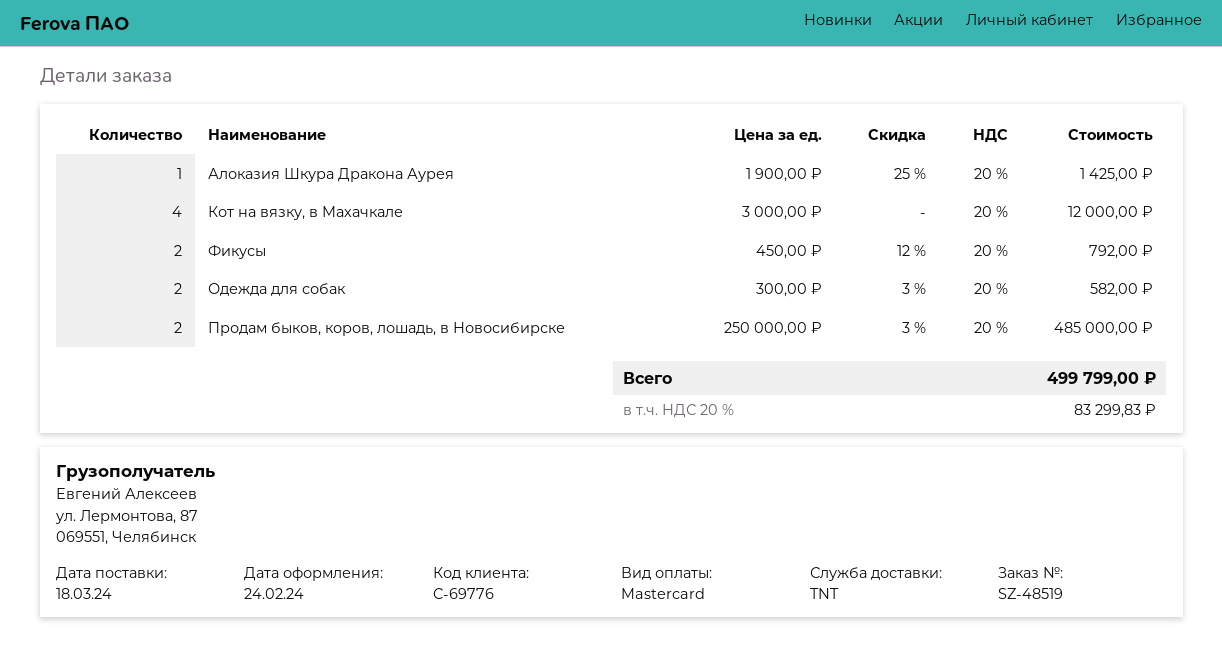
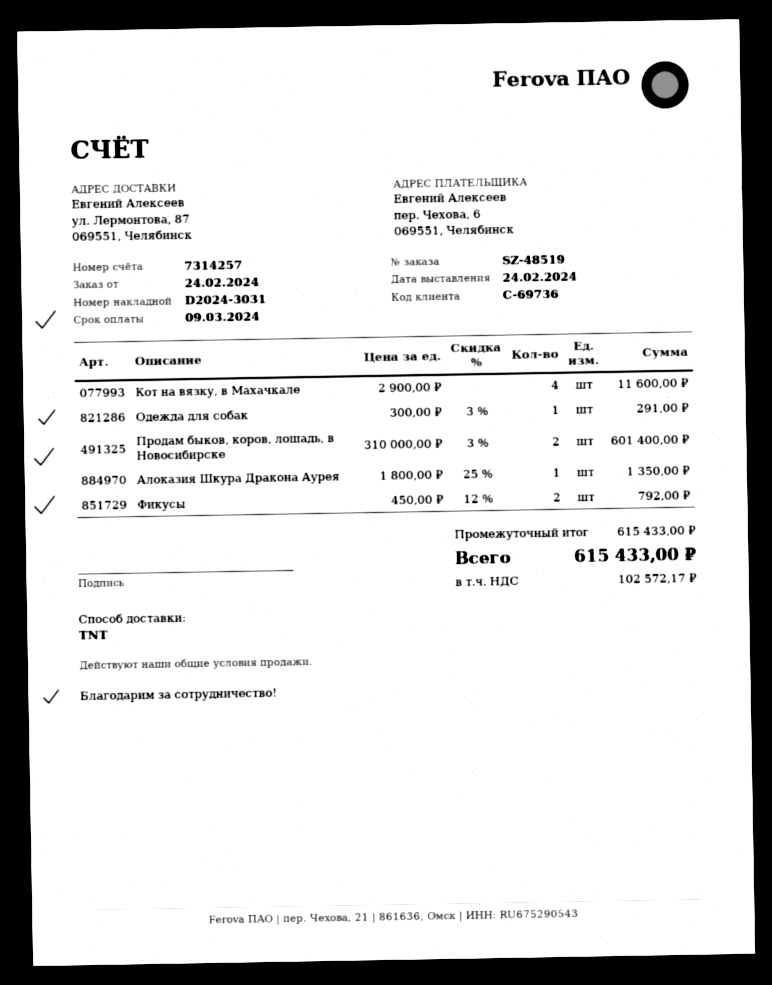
customer number: C-69776 -> C-69736
Алоказия Шкура Дракона Аурея: 1 x 1900.00 - 25% = 1425.00 -> 1 x 1800.00 - 25% = 1350.00
Кот на вязку, в Махачкале: 4 x 3000.00 = 12000.00 -> 4 x 2900.00 = 11600.00
Одежда для собак: 2 x 300.00 - 3% = 582.00 -> 1 x 300.00 - 3% = 291.00
Продам быков, коров, лошадь, в Новосибирске: 2 x 250000.00 - 3% = 485000.00 -> 2 x 310000.00 - 3% = 601400.00
tax: 83299.83 -> 102572.17
total: 499799.00 -> 615433.00

